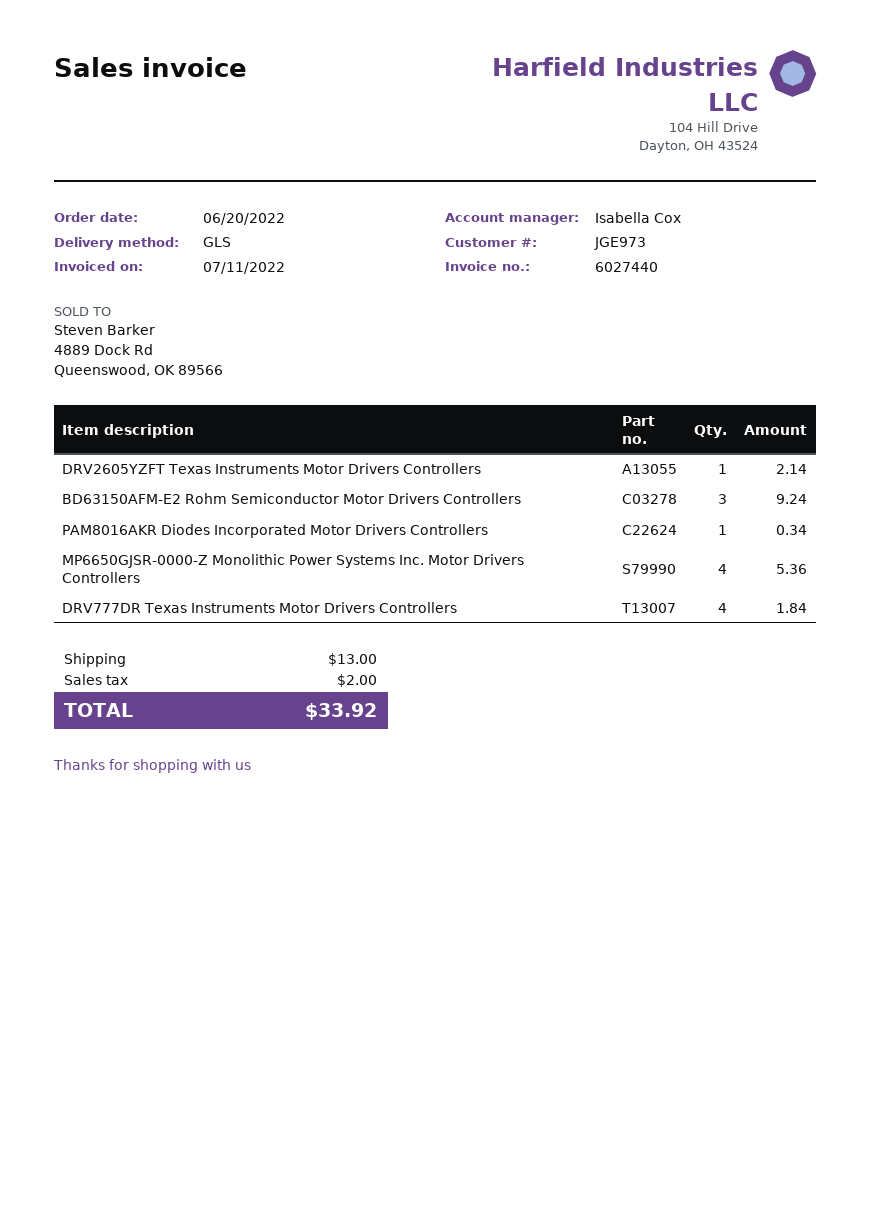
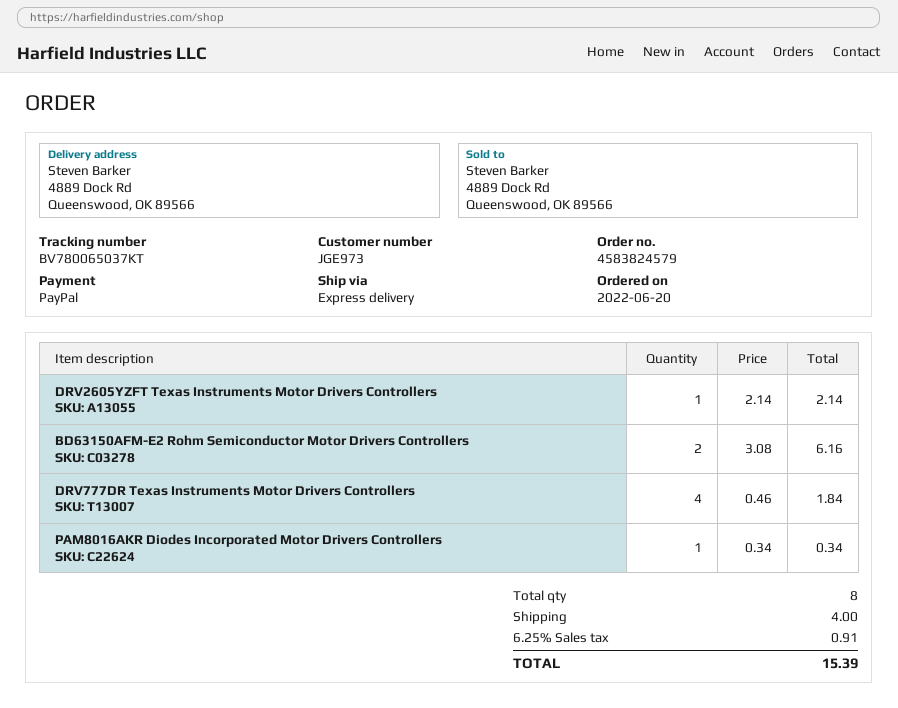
shipping method: GLS -> express
BD63150AFM-E2 Rohm Semiconductor Motor Drivers Controllers: 3 for 9.24 -> 2 for 6.16
MP6650GJSR-0000-Z Monolithic Power Systems Inc. Motor Drivers Controllers: 4 for 5.36 -> none
shipping: 13.00 -> 4.00
tax: 2.00 -> 0.91
total: 33.92 -> 15.39

